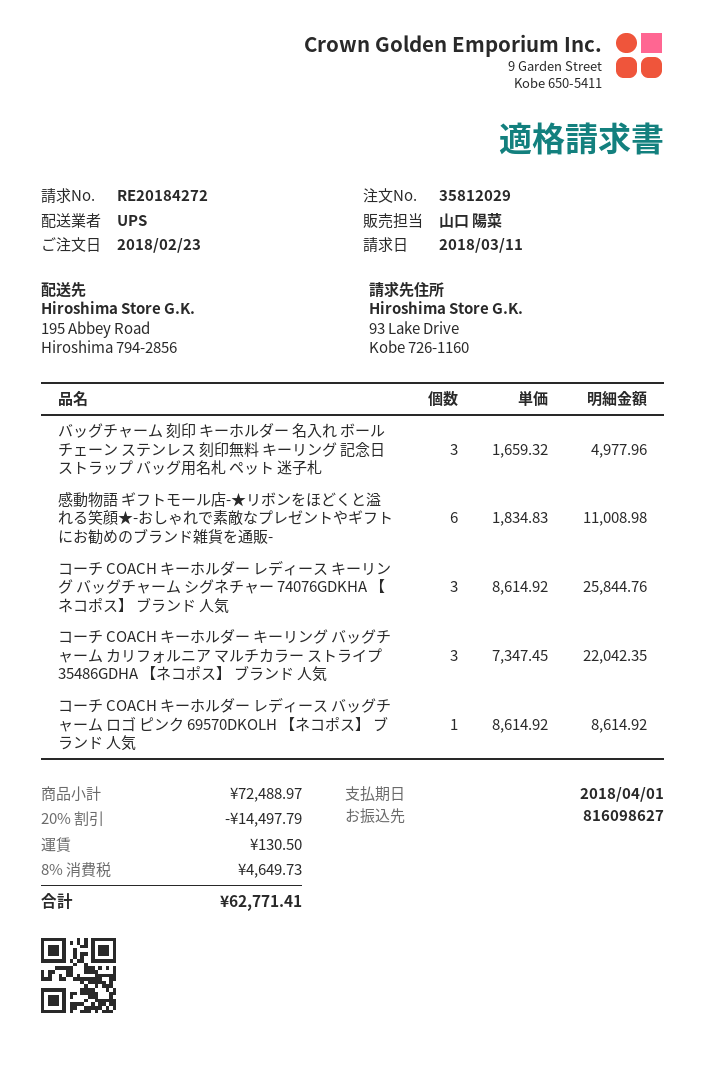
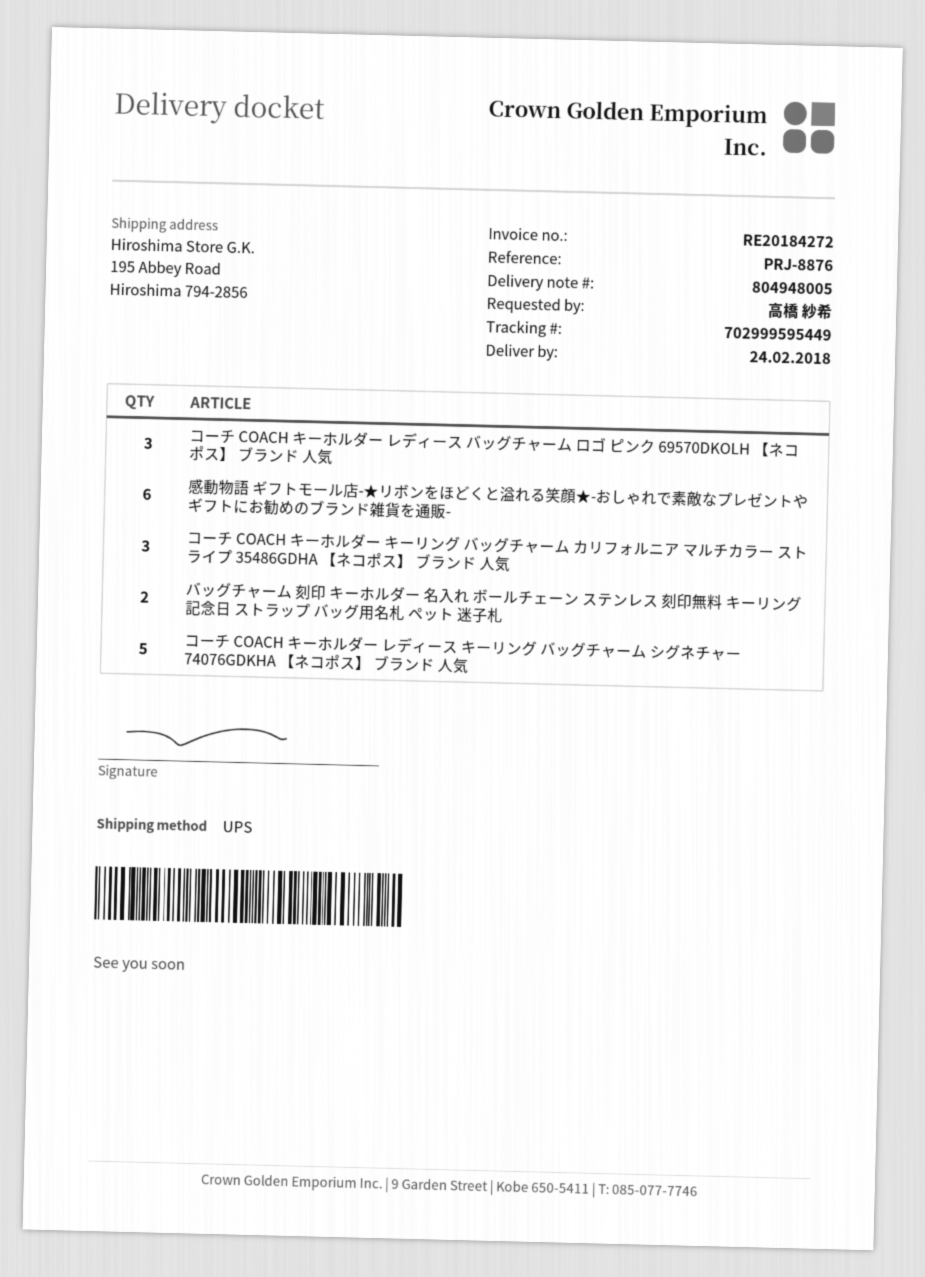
バッグチャーム 刻印 キーホルダー 名入れ ボールチェーン ステンレス 刻印無料 キーリング 記念日 ストラップ バッグ用名札 ペット 迷子札: 3 -> 2
コーチ COACH キーホルダー レディース キーリング バッグチャーム シグネチャー 74076GDKHA 【ネコポス】 ブランド 人気: 3 -> 5
コーチ COACH キーホルダー レディース バッグチャーム ロゴ ピンク 69570DKOLH 【ネコポス】 ブランド 人気: 1 -> 3

